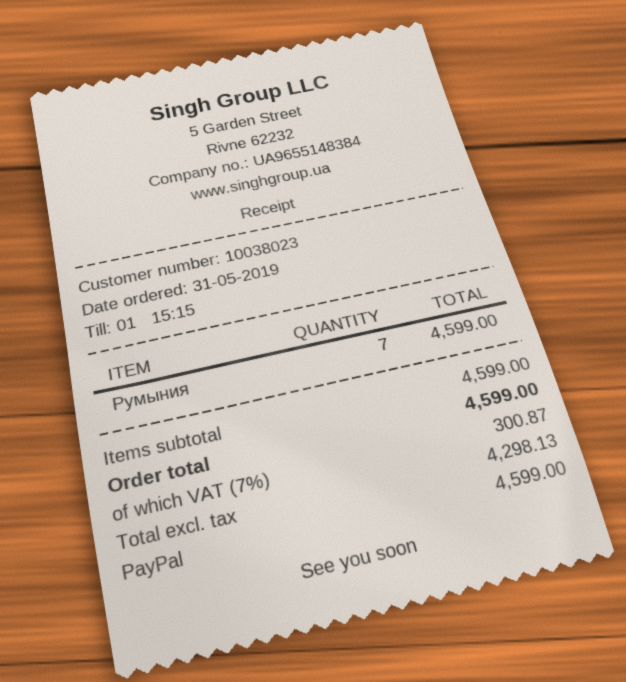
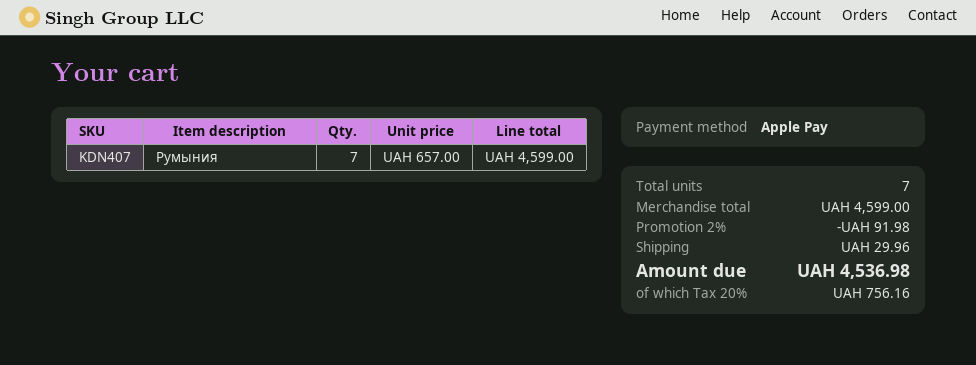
payment method: PayPal -> Apple Pay
discount: none -> 2% = 91.98
shipping: none -> 29.96
tax: 7% = 300.87 -> 20% = 756.16
total: 4599.00 -> 4536.98

